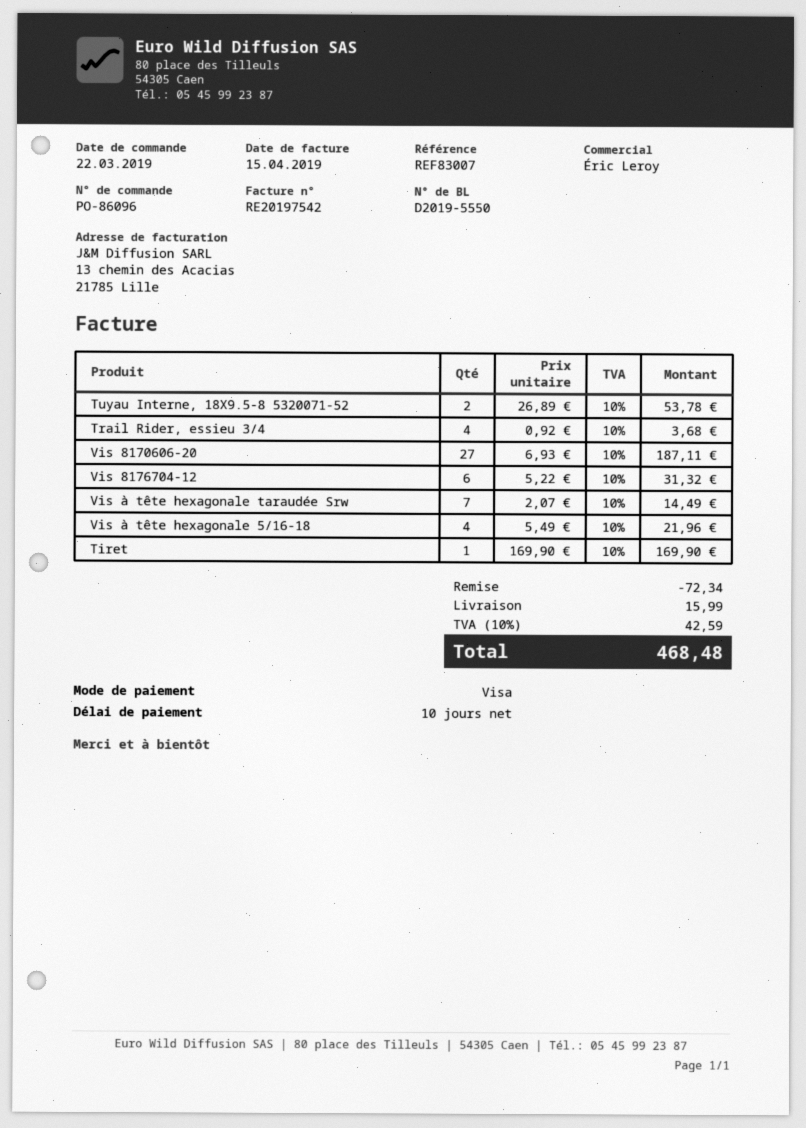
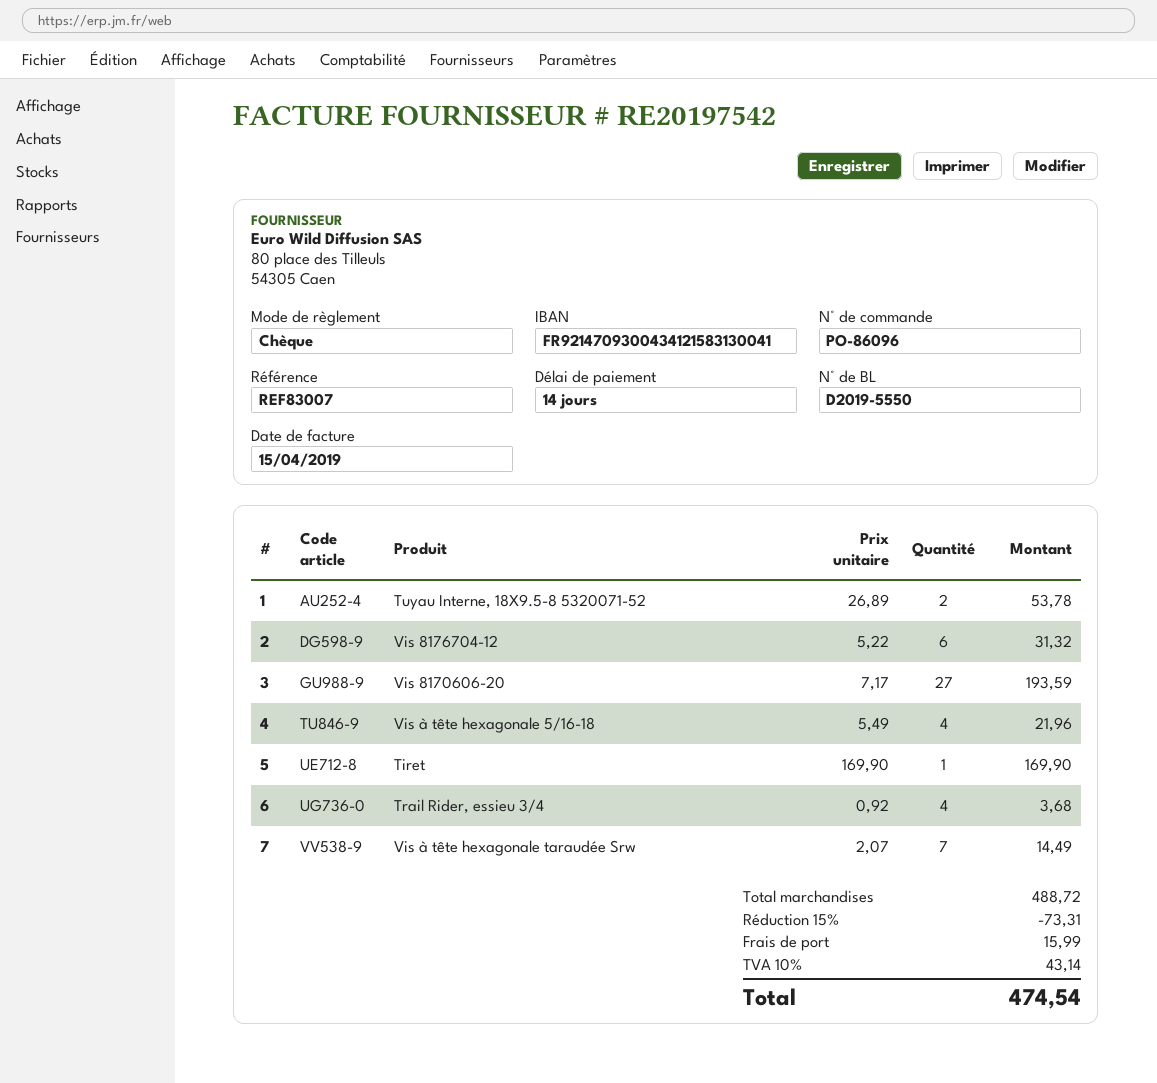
payment terms: 10 days -> 14 days
payment method: Visa -> cheque
Vis 8170606-20: 27 x 6.93 = 187.11 -> 27 x 7.17 = 193.59
discount: 72.34 -> 73.31
tax: 10% = 42.59 -> 10% = 43.14
total: 468.48 -> 474.54

